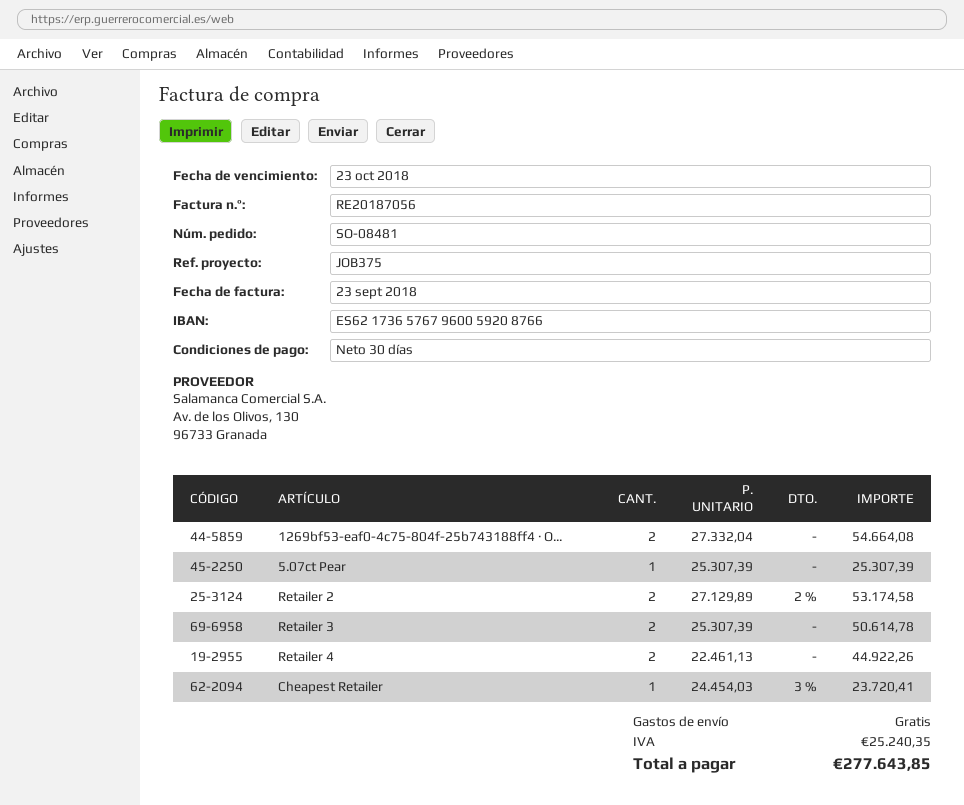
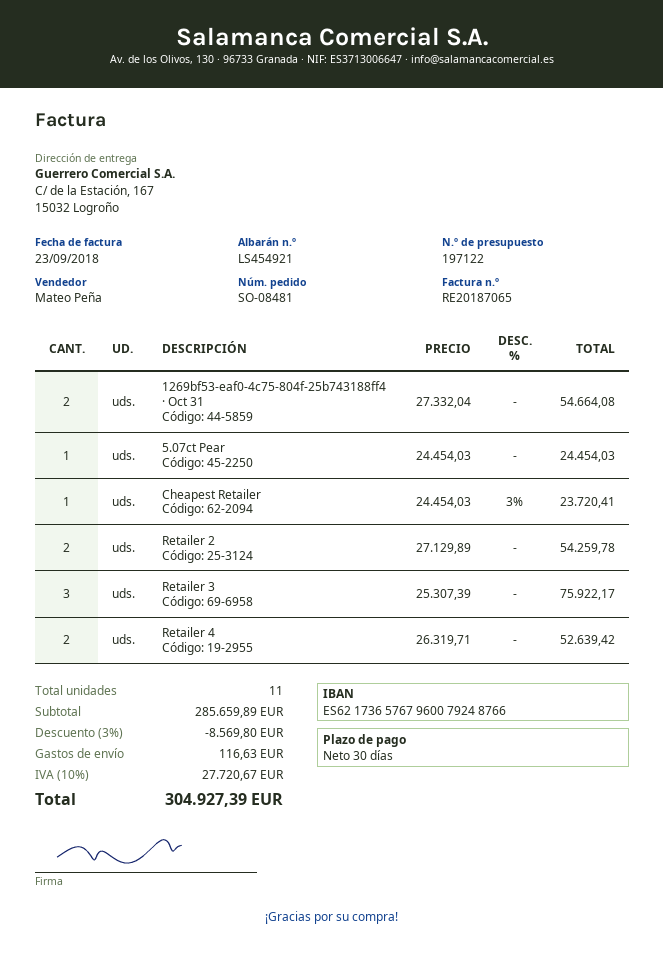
invoice number: RE20187056 -> RE20187065
bank account: ES6217365767960059208766 -> ES6217365767960079248766
5.07ct Pear: 1 x 25307.39 = 25307.39 -> 1 x 24454.03 = 24454.03
Retailer 2: 2 x 27129.89 - 2% = 53174.58 -> 2 x 27129.89 = 54259.78
Retailer 3: 2 x 25307.39 = 50614.78 -> 3 x 25307.39 = 75922.17
Retailer 4: 2 x 22461.13 = 44922.26 -> 2 x 26319.71 = 52639.42
discount: none -> 3% = 8569.80
shipping: 0.00 -> 116.63
tax: 25240.35 -> 27720.67
total: 277643.85 -> 304927.39

